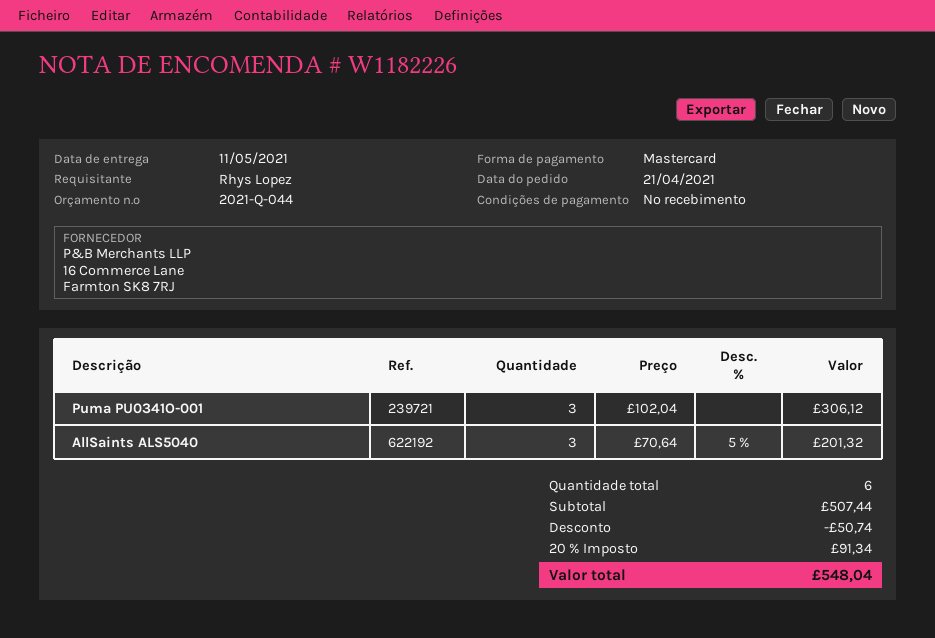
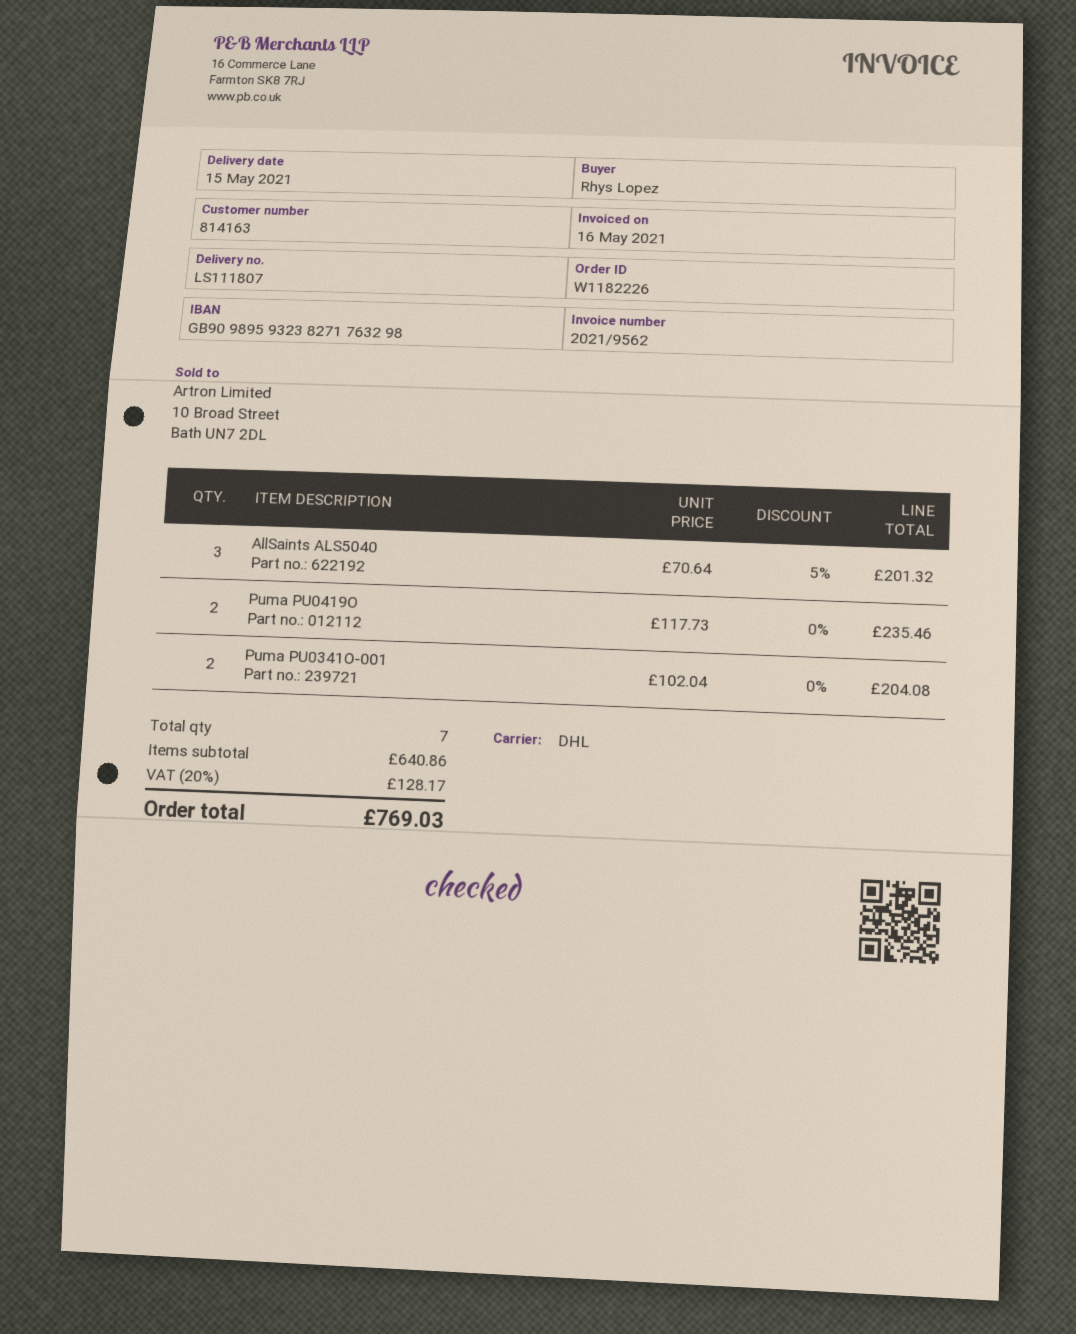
delivery date: 2021-05-11 -> 2021-05-15
Puma PU0341O-001: 3 x 102.04 = 306.12 -> 2 x 102.04 = 204.08
Puma PU0419O: none -> 2 x 117.73 = 235.46
total quantity: 6 -> 7
subtotal: 507.44 -> 640.86
discount: 50.74 -> none
tax: 20% = 91.34 -> 20% = 128.17
total: 548.04 -> 769.03

